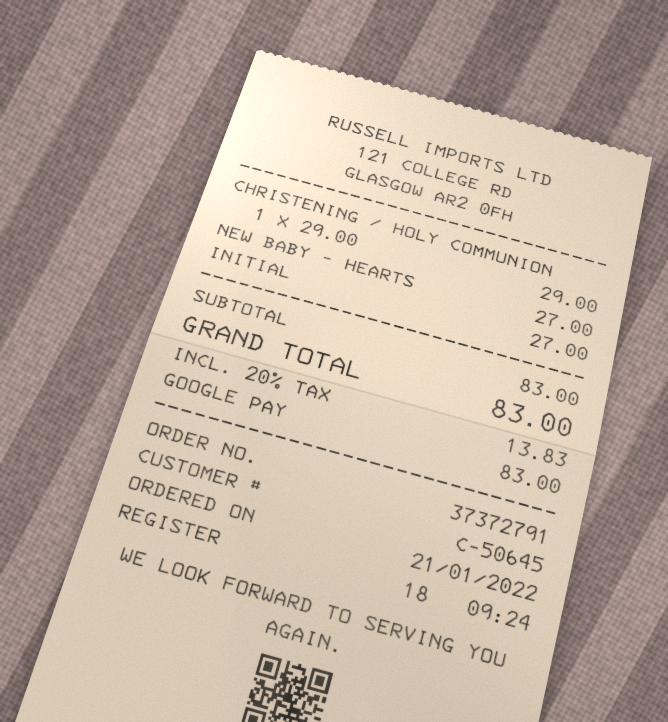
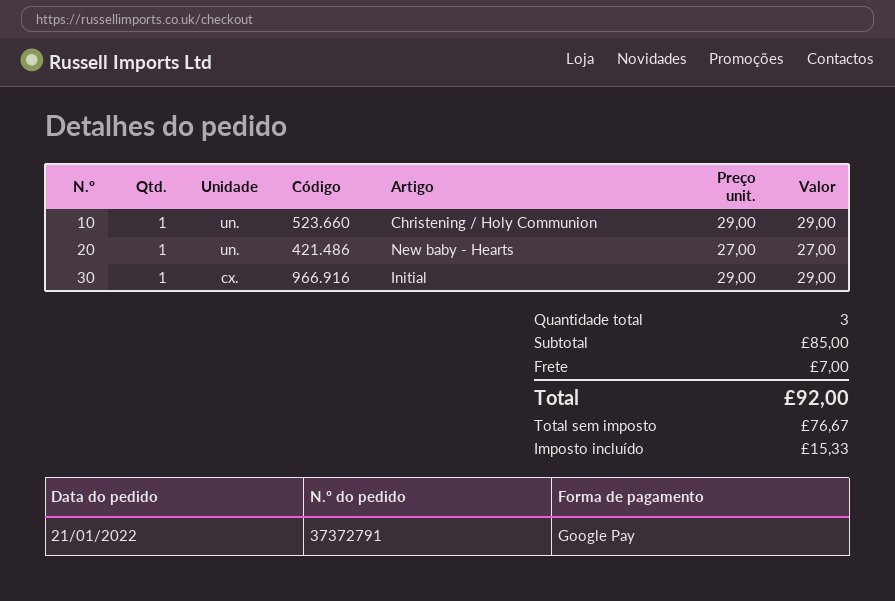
INITIAL: 1 x 27.00 = 27.00 -> 1 x 29.00 = 29.00
subtotal: 83.00 -> 85.00
shipping: none -> 7.00
tax: 13.83 -> 15.33
total: 83.00 -> 92.00

